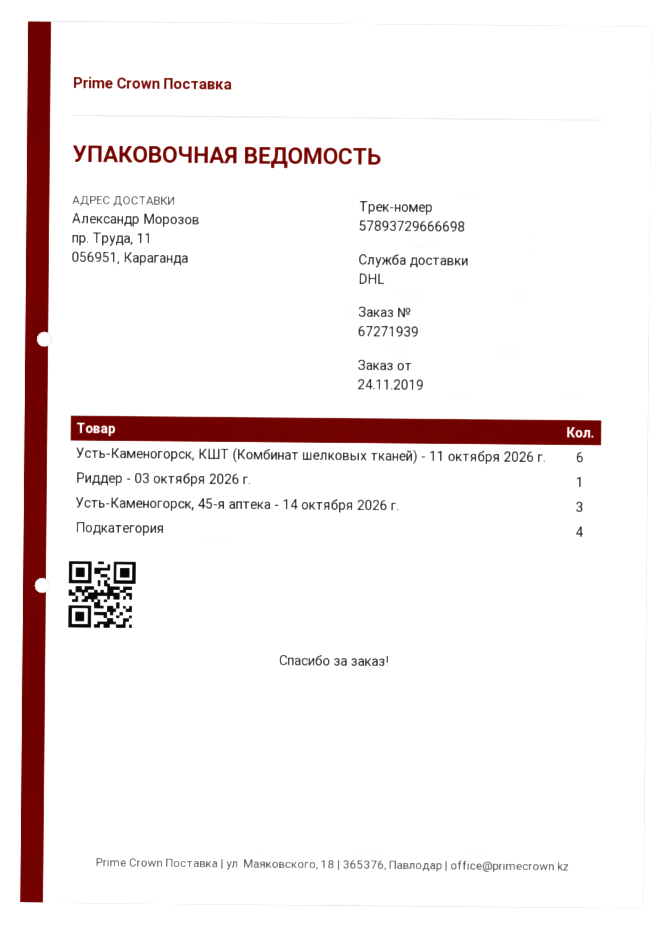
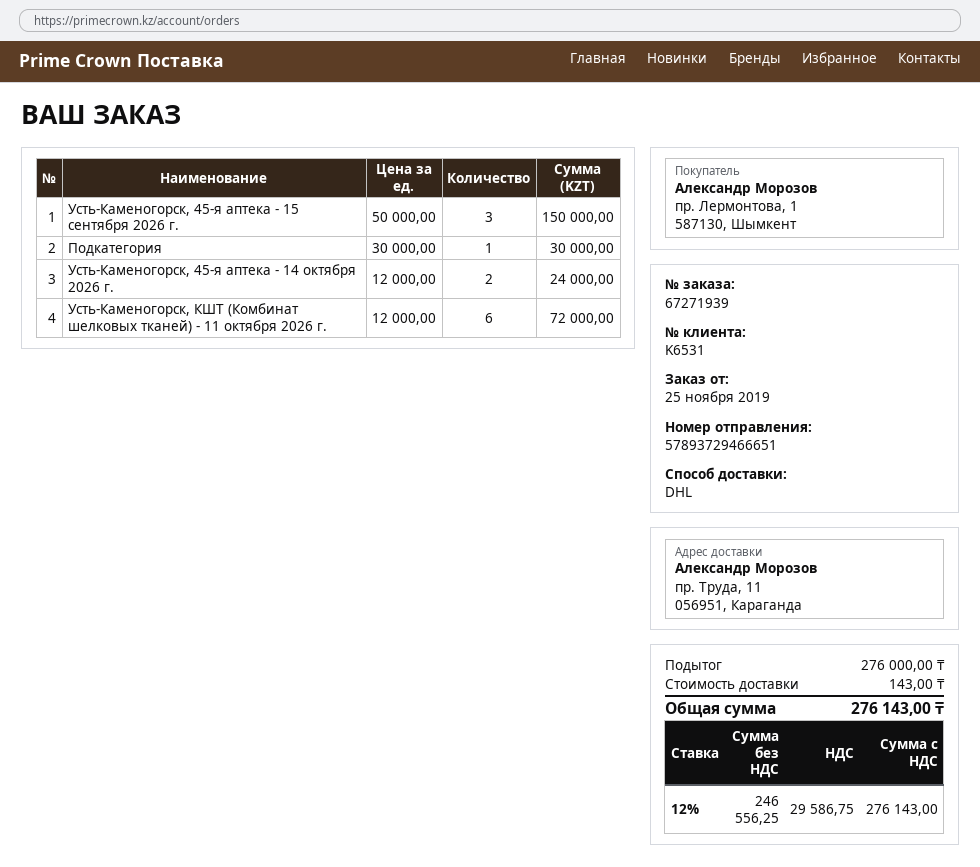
order date: 2019-11-24 -> 2019-11-25
tracking number: 57893729666698 -> 57893729466651
Риддер - 03 октября 2026 г.: 1 -> none
Усть-Каменогорск, 45-я аптека - 14 октября 2026 г.: 3 -> 2
Подкатегория: 4 -> 1
Усть-Каменогорск, 45-я аптека - 15 сентября 2026 г.: none -> 3

